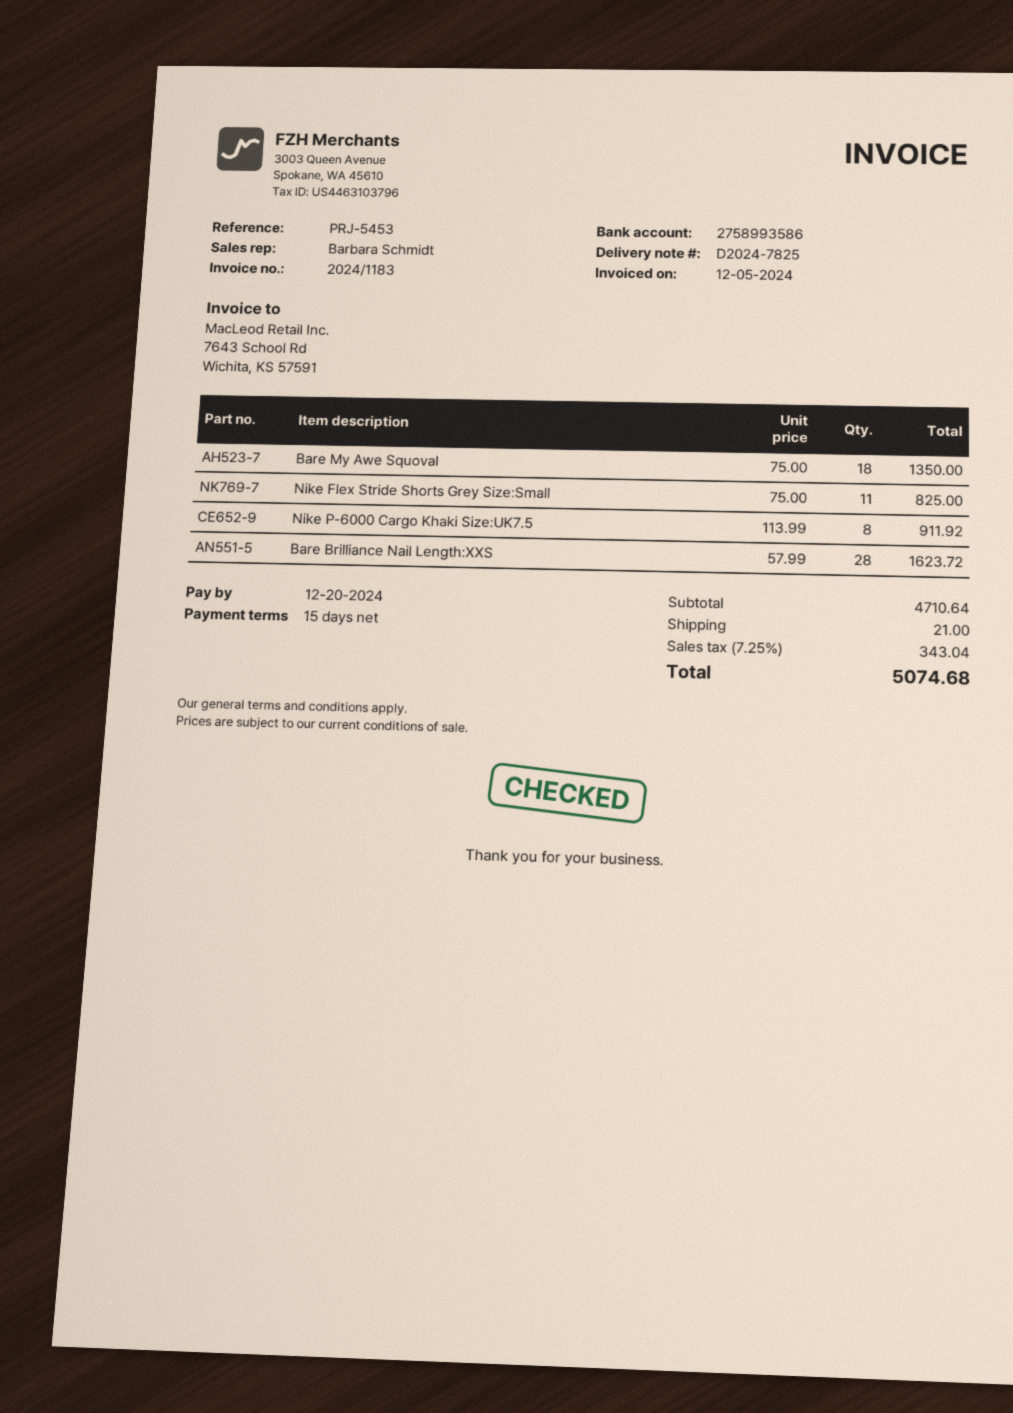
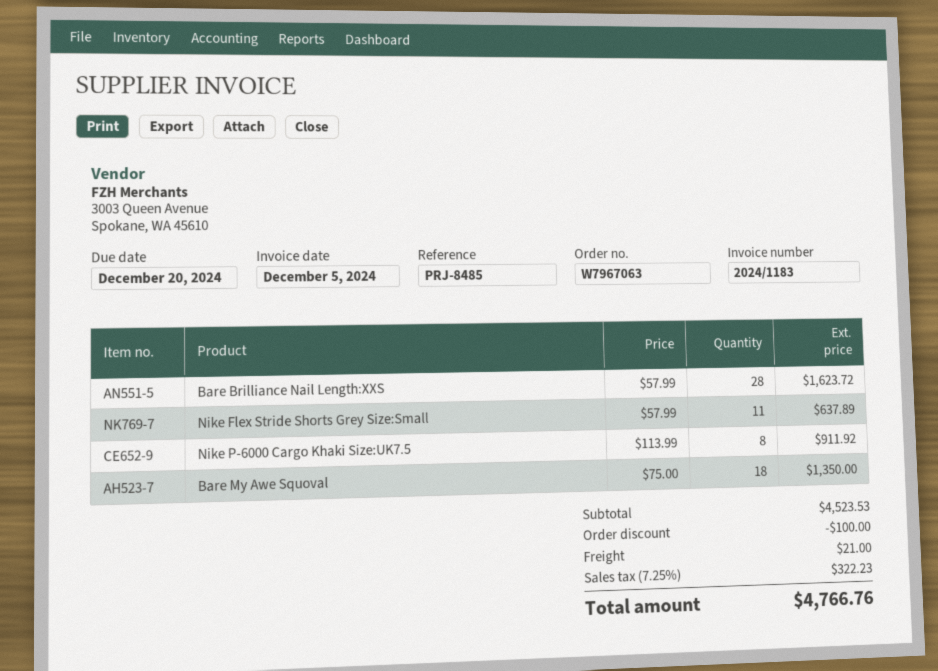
reference: PRJ-5453 -> PRJ-8485
Nike Flex Stride Shorts Grey Size:Small: 11 x 75.00 = 825.00 -> 11 x 57.99 = 637.89
subtotal: 4710.64 -> 4523.53
discount: none -> 100.00
tax: 7.25% = 343.04 -> 7.25% = 322.23
total: 5074.68 -> 4766.76

